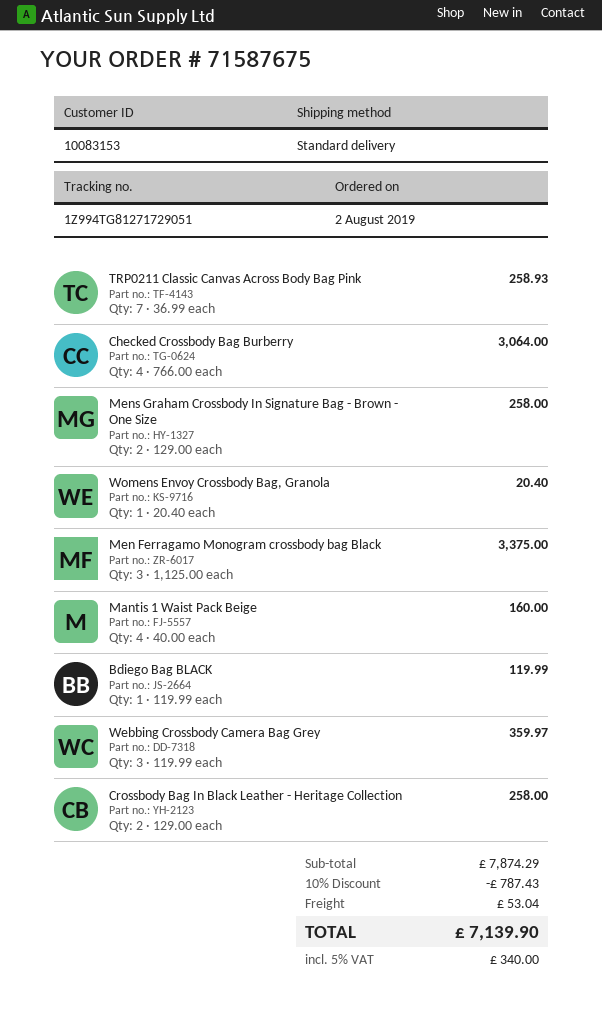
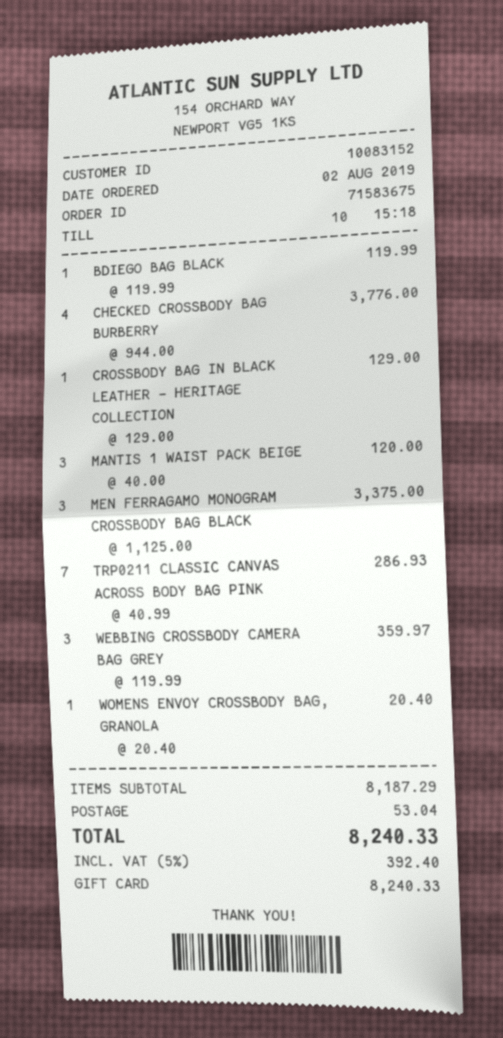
order number: 71587675 -> 71583675
customer number: 10083153 -> 10083152
TRP0211 Classic Canvas Across Body Bag Pink: 7 x 36.99 = 258.93 -> 7 x 40.99 = 286.93
Checked Crossbody Bag Burberry: 4 x 766.00 = 3064.00 -> 4 x 944.00 = 3776.00
Mens Graham Crossbody In Signature Bag - Brown - One Size: 2 x 129.00 = 258.00 -> none
Mantis 1 Waist Pack Beige: 4 x 40.00 = 160.00 -> 3 x 40.00 = 120.00
Crossbody Bag In Black Leather - Heritage Collection: 2 x 129.00 = 258.00 -> 1 x 129.00 = 129.00
subtotal: 7874.29 -> 8187.29
discount: 10% = 787.43 -> none
tax: 5% = 340.00 -> 5% = 392.40
total: 7139.90 -> 8240.33

